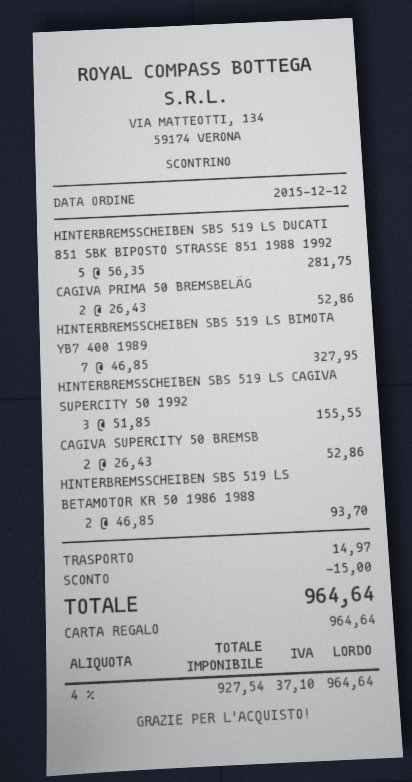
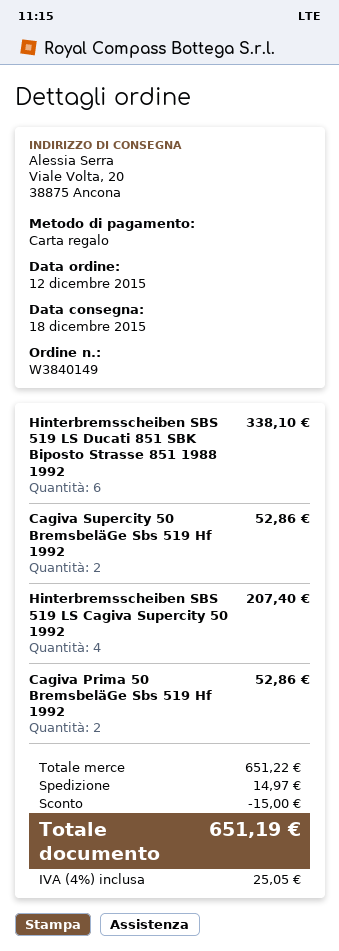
HINTERBREMSSCHEIBEN SBS 519 LS DUCATI 851 SBK BIPOSTO STRASSE 851 1988 1992: 5 for 281.75 -> 6 for 338.10
HINTERBREMSSCHEIBEN SBS 519 LS BIMOTA YB7 400 1989: 7 for 327.95 -> none
HINTERBREMSSCHEIBEN SBS 519 LS CAGIVA SUPERCITY 50 1992: 3 for 155.55 -> 4 for 207.40
HINTERBREMSSCHEIBEN SBS 519 LS BETAMOTOR KR 50 1986 1988: 2 for 93.70 -> none
tax: 4% = 37.10 -> 4% = 25.05
total: 964.64 -> 651.19

